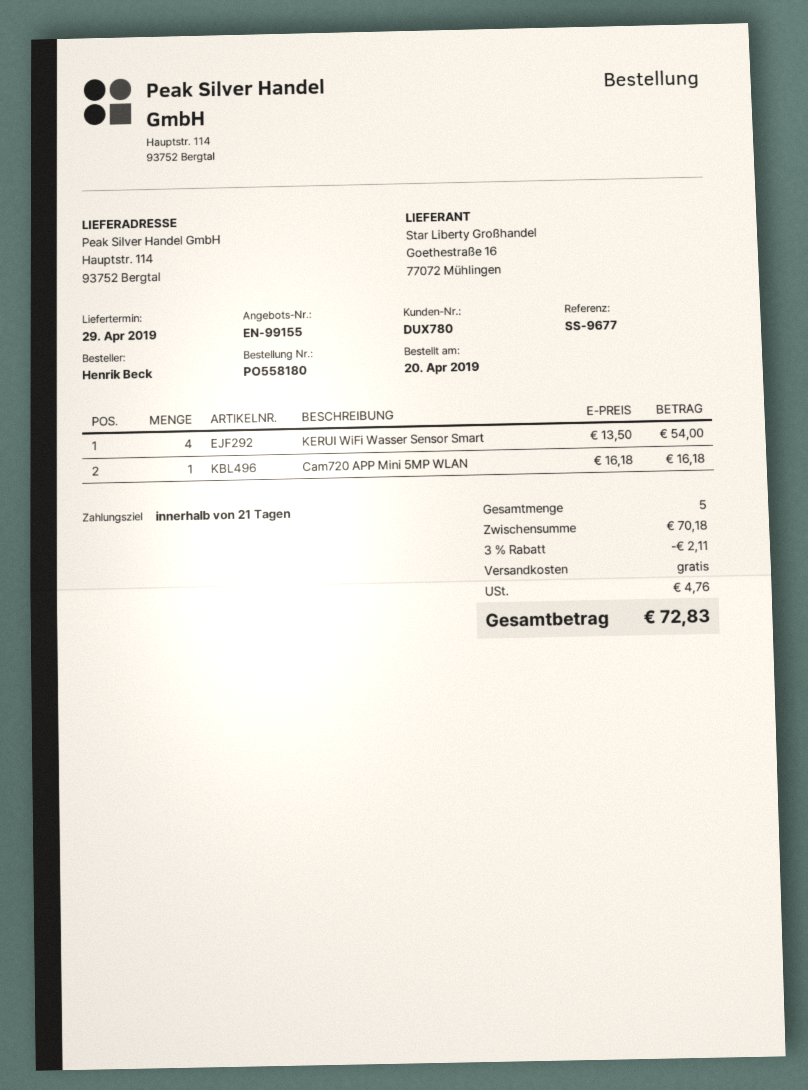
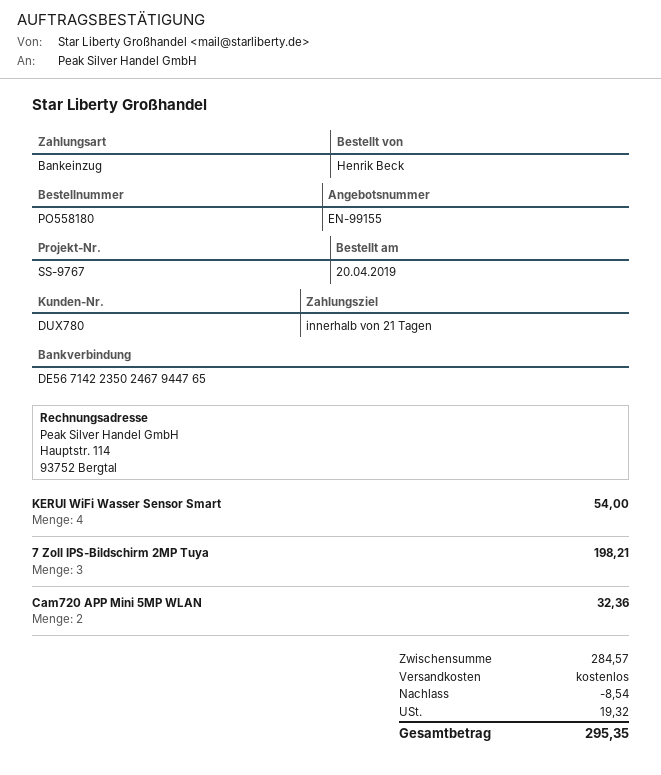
reference: SS-9677 -> SS-9767
Cam720 APP Mini 5MP WLAN: 1 for 16.18 -> 2 for 32.36
7 Zoll IPS-Bildschirm 2MP Tuya: none -> 3 for 198.21
subtotal: 70.18 -> 284.57
discount: 2.11 -> 8.54
tax: 4.76 -> 19.32
total: 72.83 -> 295.35

